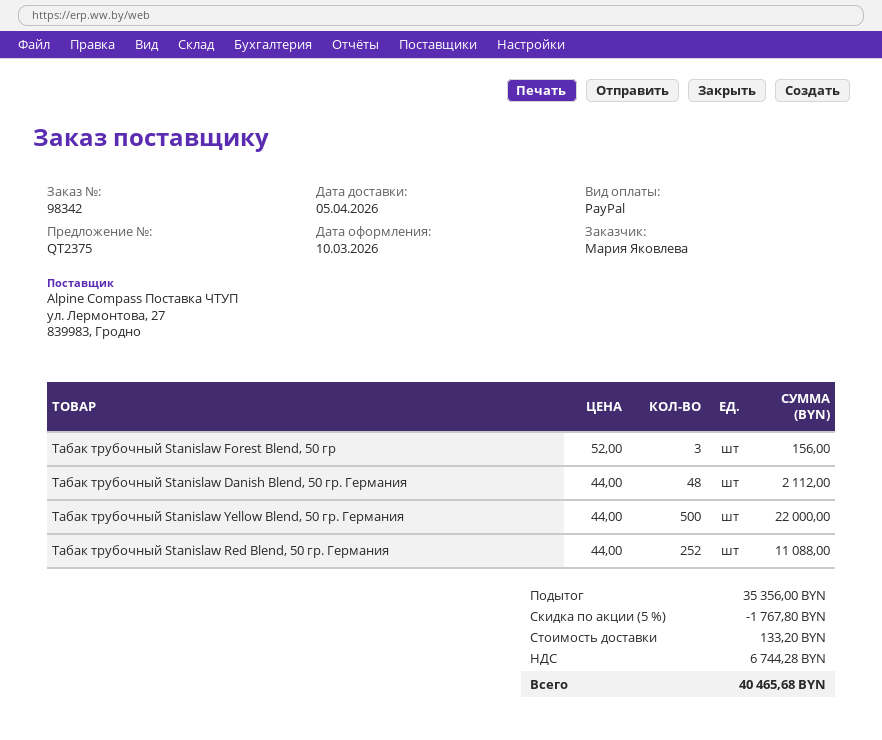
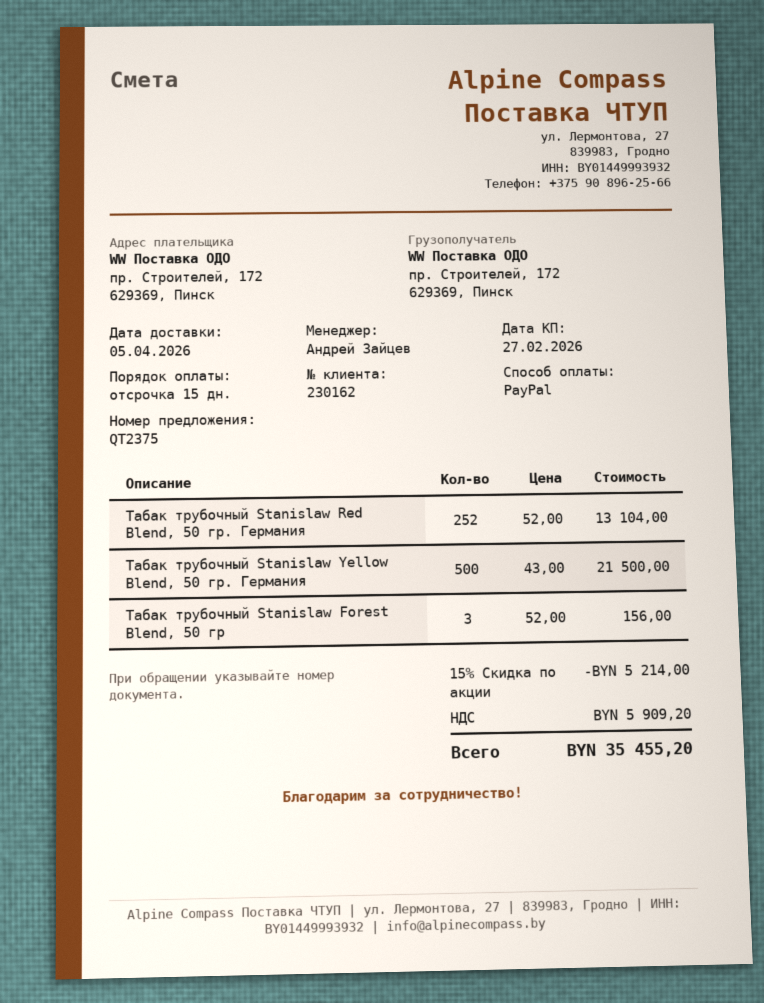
Табак трубочный Stanislaw Danish Blend, 50 гр. Германия: 48 x 44.00 = 2112.00 -> none
Табак трубочный Stanislaw Yellow Blend, 50 гр. Германия: 500 x 44.00 = 22000.00 -> 500 x 43.00 = 21500.00
Табак трубочный Stanislaw Red Blend, 50 гр. Германия: 252 x 44.00 = 11088.00 -> 252 x 52.00 = 13104.00
discount: 5% = 1767.80 -> 15% = 5214.00
shipping: 133.20 -> none
tax: 6744.28 -> 5909.20
total: 40465.68 -> 35455.20

